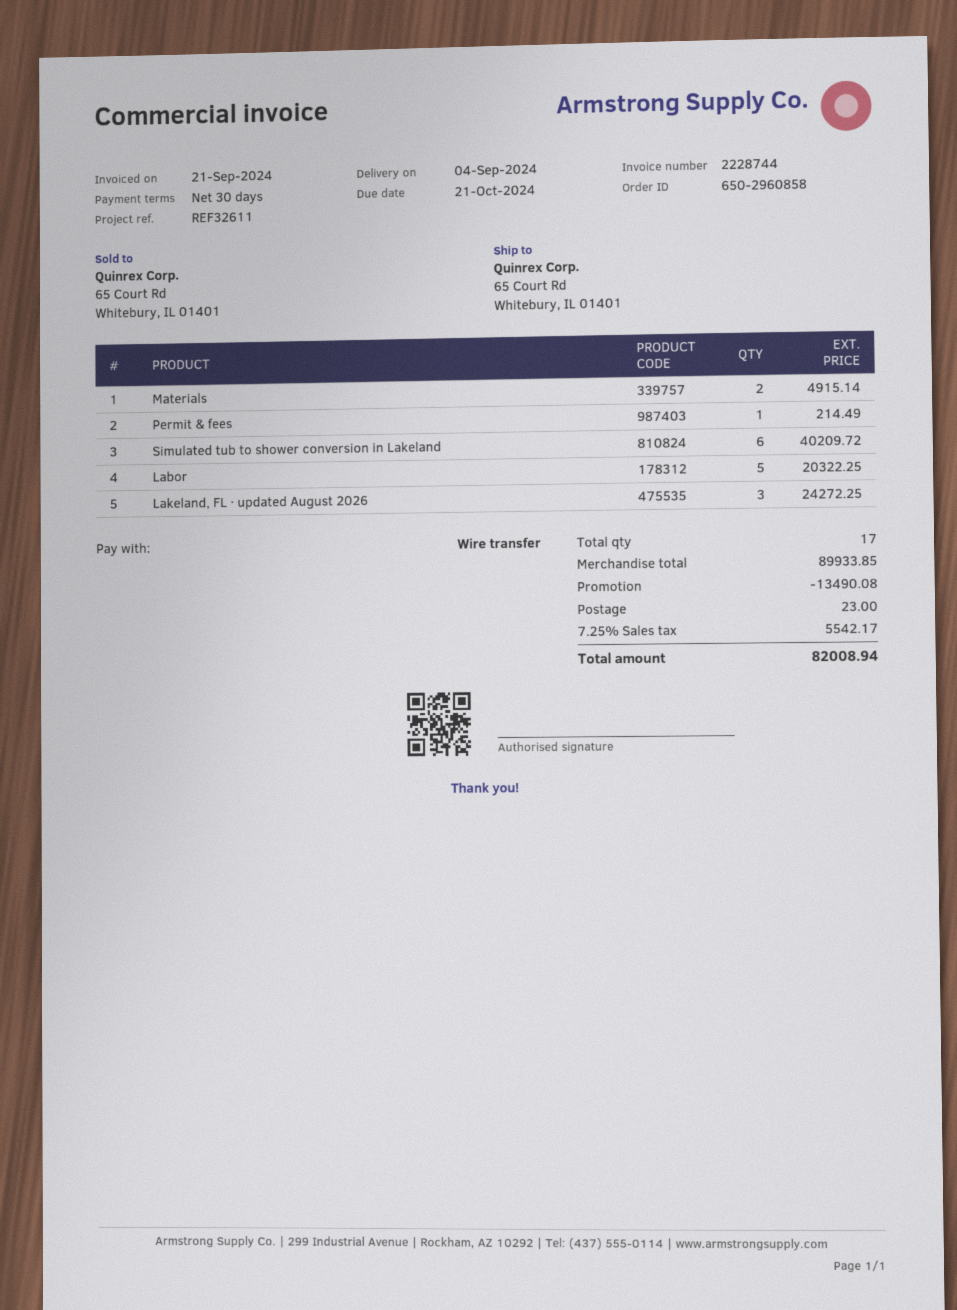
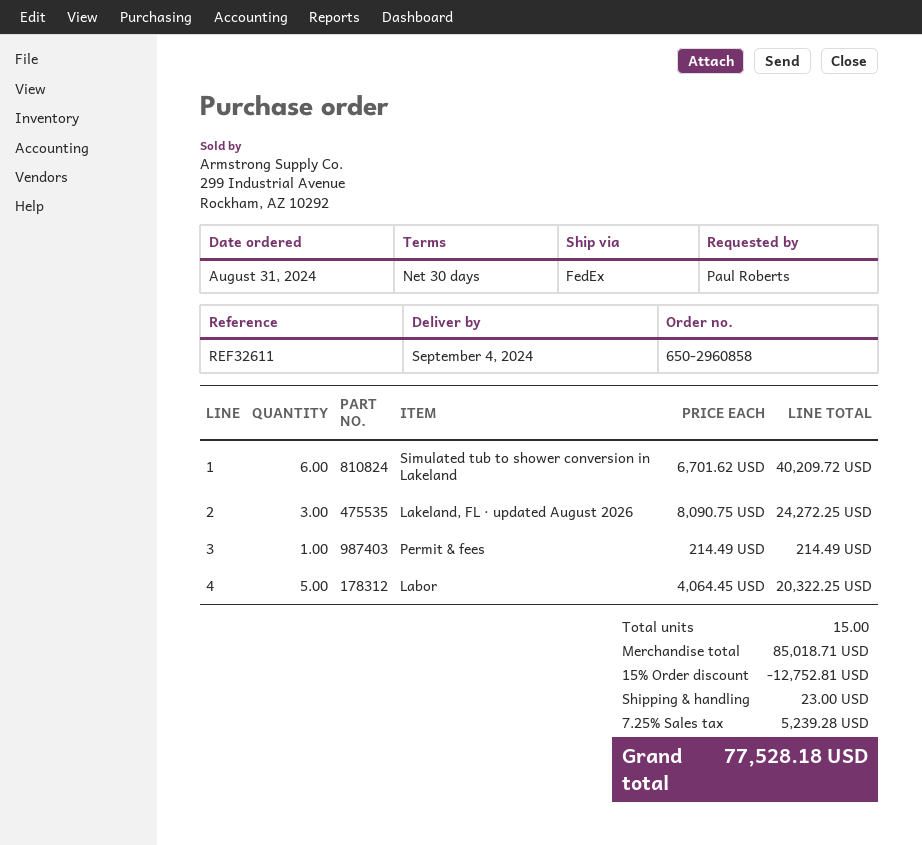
Materials: 2 for 4915.14 -> none
total quantity: 17 -> 15
subtotal: 89933.85 -> 85018.71
discount: 13490.08 -> 12752.81
tax: 7.25% = 5542.17 -> 7.25% = 5239.28
total: 82008.94 -> 77528.18

